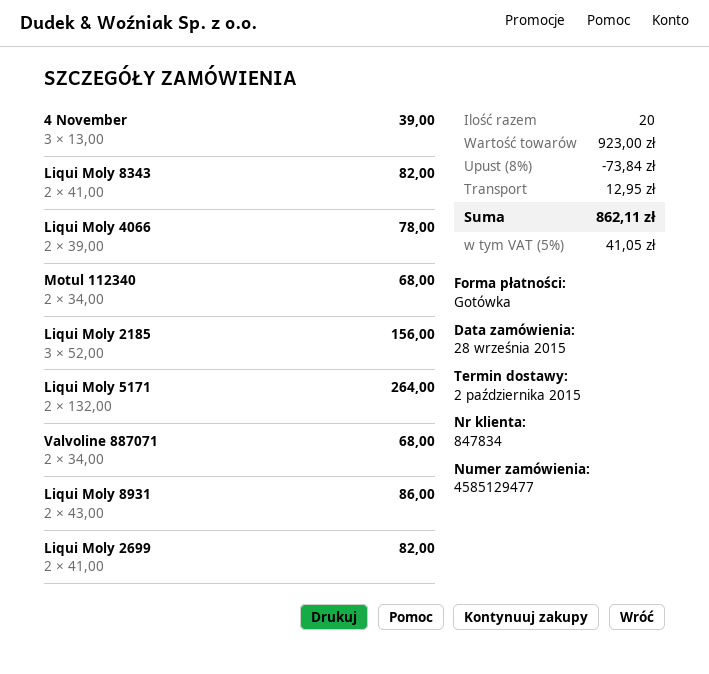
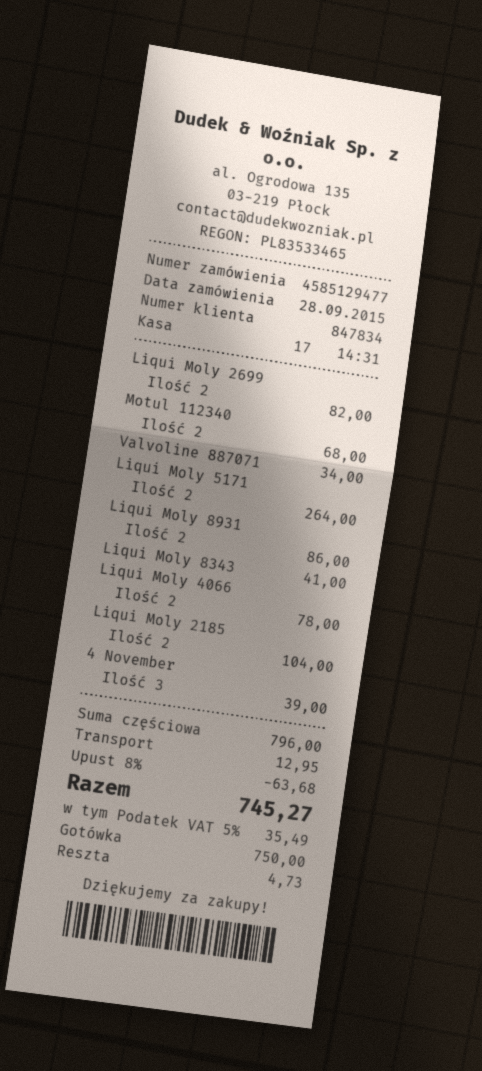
Liqui Moly 8343: 2 for 82.00 -> 1 for 41.00
Liqui Moly 2185: 3 for 156.00 -> 2 for 104.00
Valvoline 887071: 2 for 68.00 -> 1 for 34.00
subtotal: 923.00 -> 796.00
discount: 8% = 73.84 -> 8% = 63.68
tax: 5% = 41.05 -> 5% = 35.49
total: 862.11 -> 745.27

